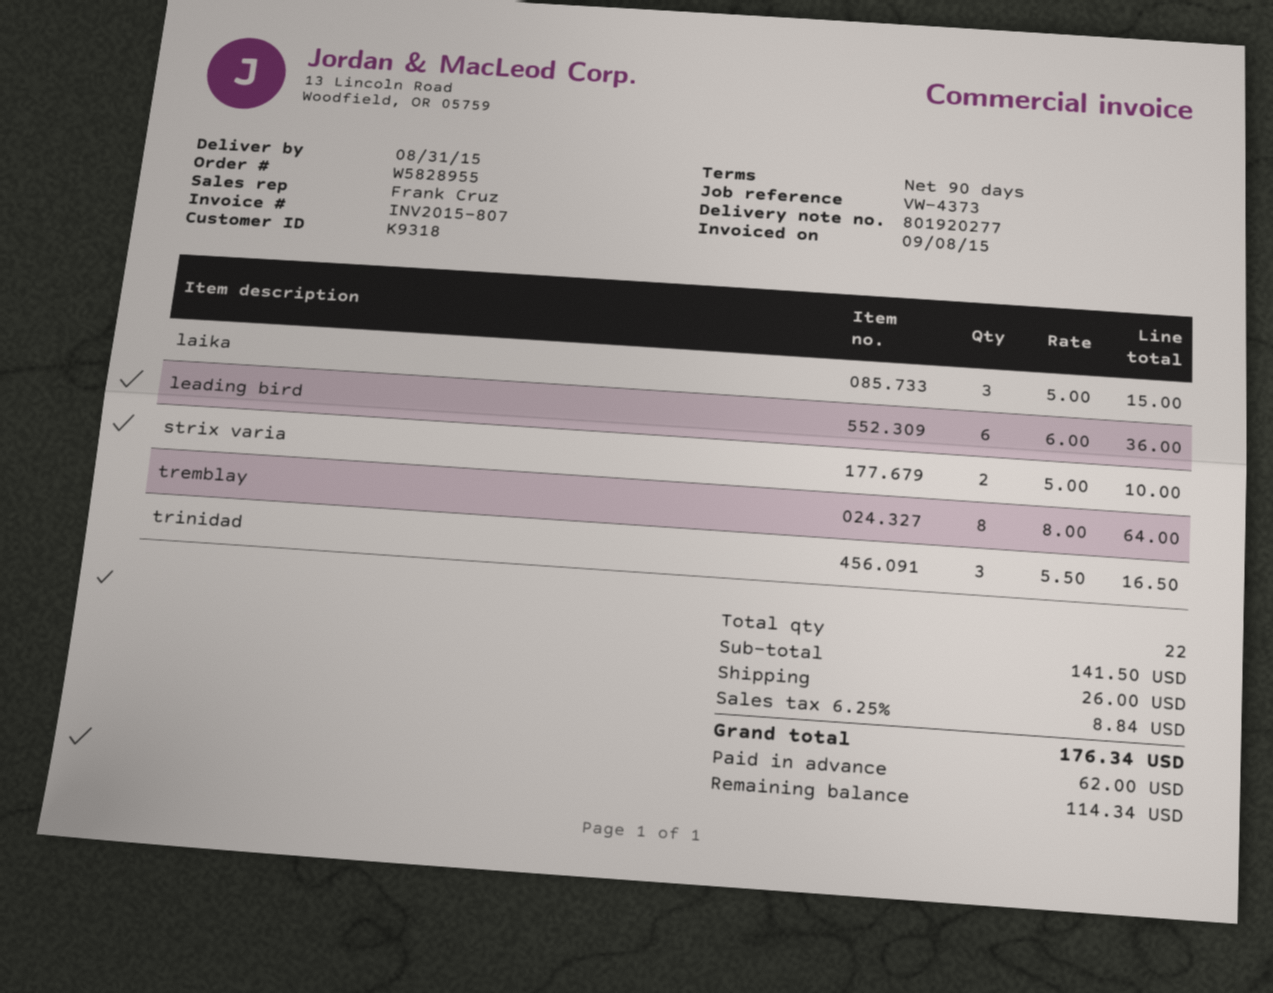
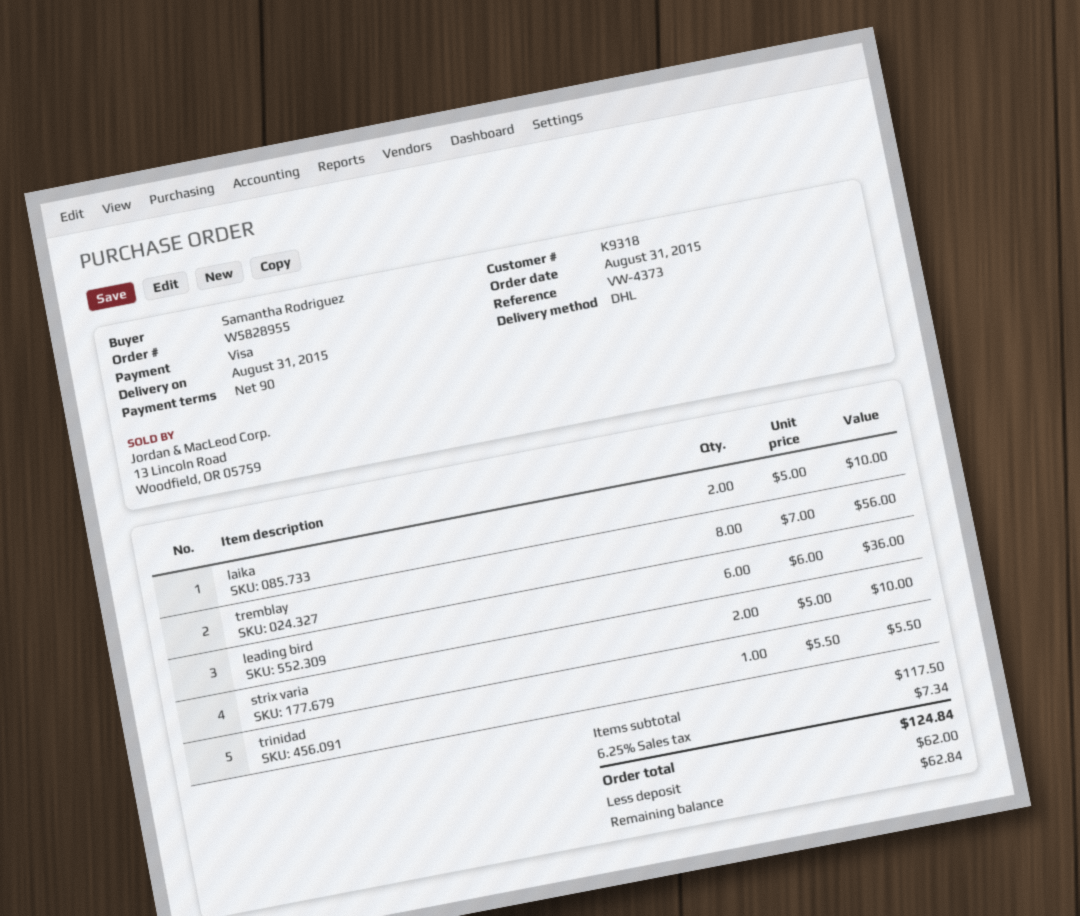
laika: 3 x 5.00 = 15.00 -> 2 x 5.00 = 10.00
tremblay: 8 x 8.00 = 64.00 -> 8 x 7.00 = 56.00
trinidad: 3 x 5.50 = 16.50 -> 1 x 5.50 = 5.50
subtotal: 141.50 -> 117.50
shipping: 26.00 -> none
tax: 6.25% = 8.84 -> 6.25% = 7.34
total: 176.34 -> 124.84
balance: 114.34 -> 62.84

